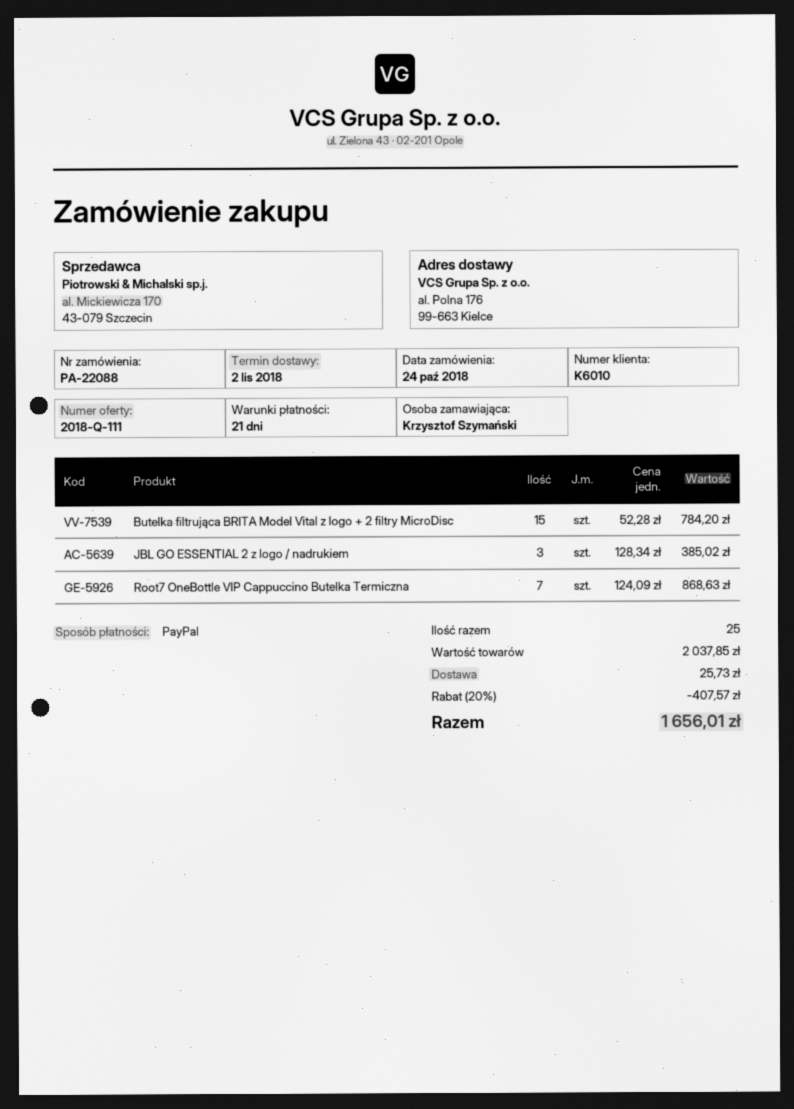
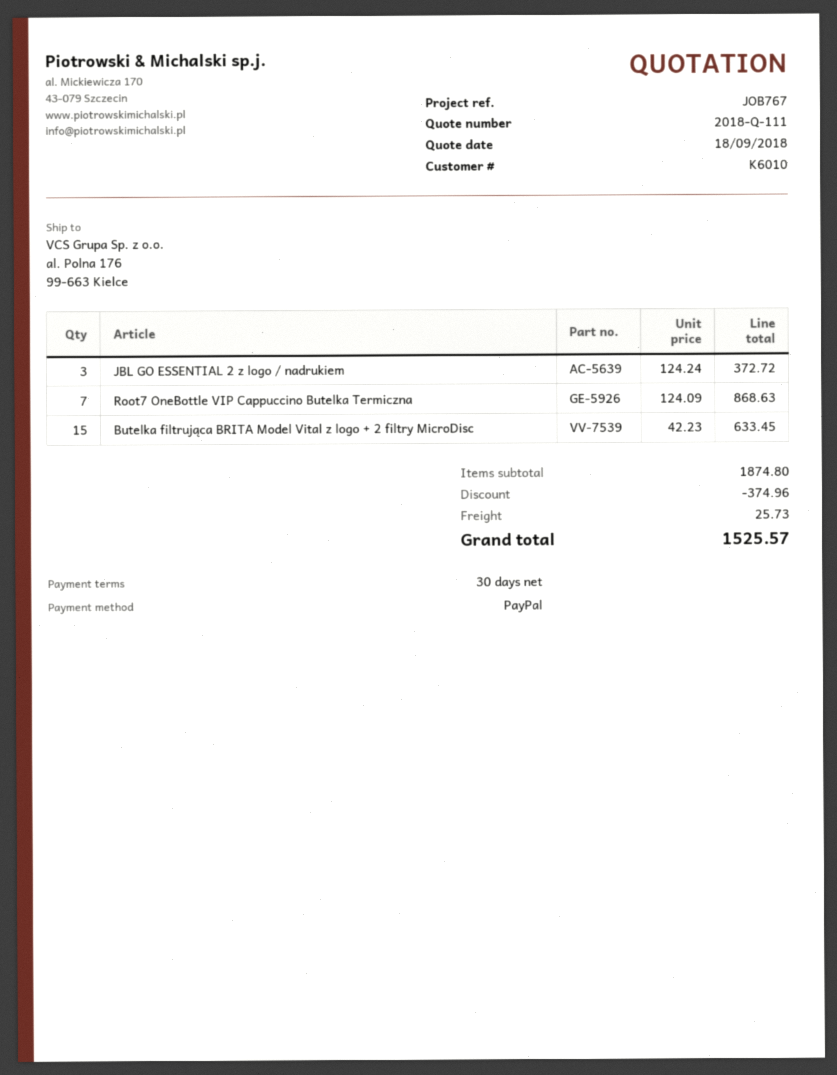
payment terms: 21 days -> 30 days
Butelka filtrująca BRITA Model Vital z logo + 2 filtry MicroDisc: 15 x 52.28 = 784.20 -> 15 x 42.23 = 633.45
JBL GO ESSENTIAL 2 z logo / nadrukiem: 3 x 128.34 = 385.02 -> 3 x 124.24 = 372.72
subtotal: 2037.85 -> 1874.80
discount: 407.57 -> 374.96
total: 1656.01 -> 1525.57

